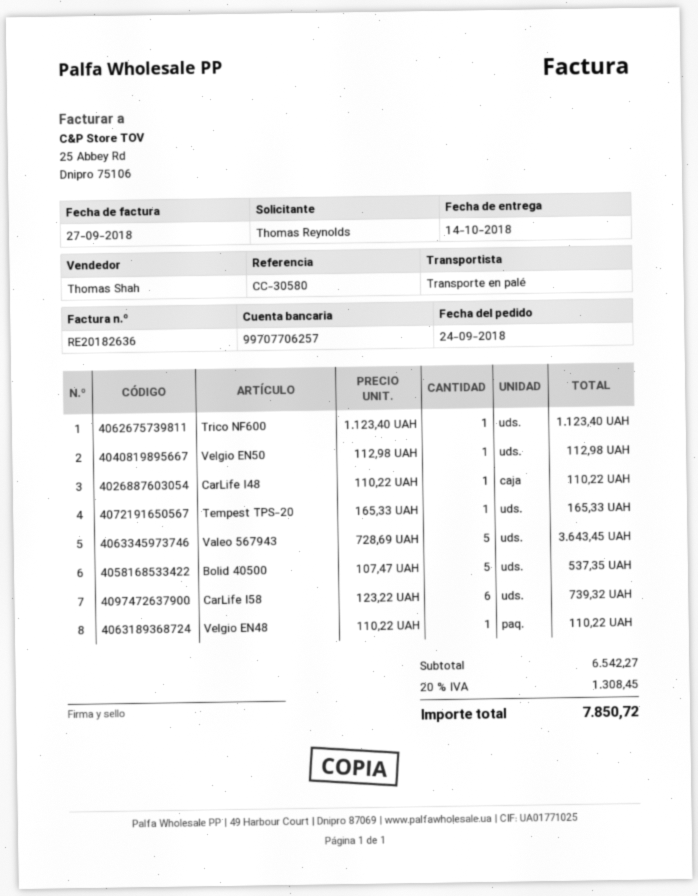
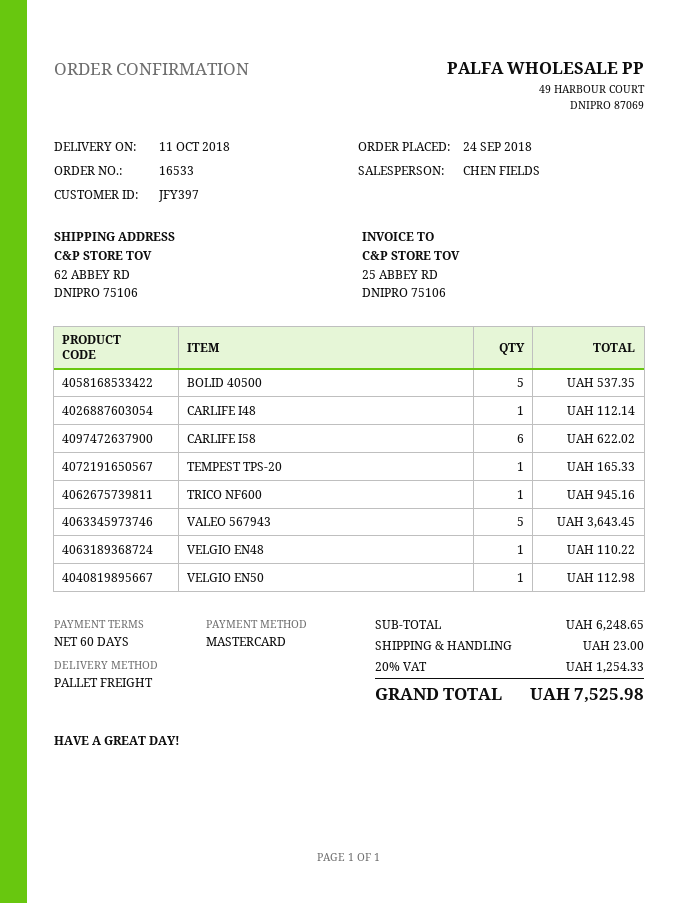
delivery date: 2018-10-14 -> 2018-10-11
sales rep: Thomas Shah -> CHEN FIELDS
Trico NF600: 1 for 1123.40 -> 1 for 945.16
CarLife I48: 1 for 110.22 -> 1 for 112.14
CarLife I58: 6 for 739.32 -> 6 for 622.02
subtotal: 6542.27 -> 6248.65
shipping: none -> 23.00
tax: 20% = 1308.45 -> 20% = 1254.33
total: 7850.72 -> 7525.98

